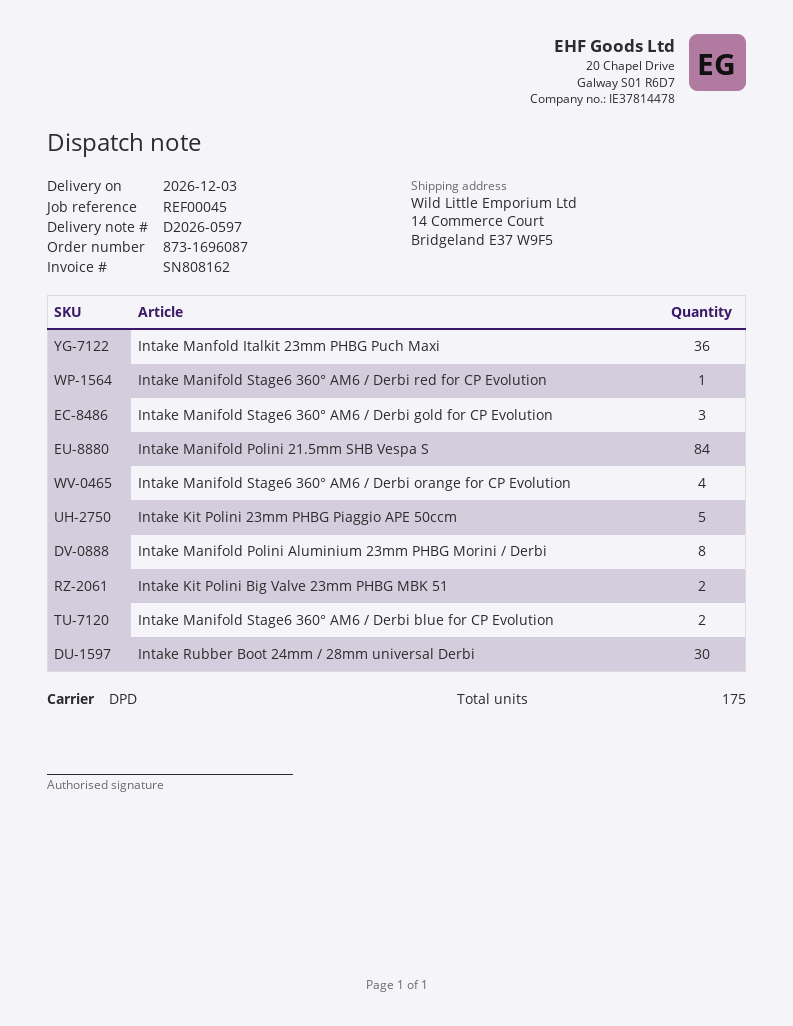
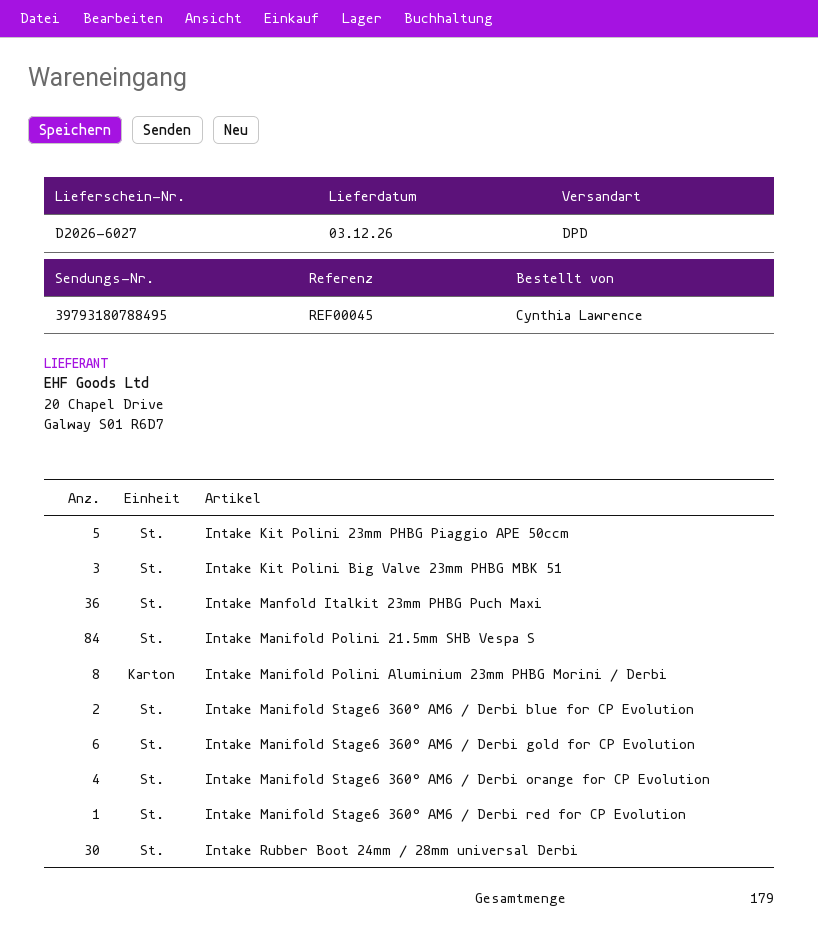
delivery note number: D2026-0597 -> D2026-6027
Intake Manifold Stage6 360° AM6 / Derbi gold for CP Evolution: 3 -> 6
Intake Kit Polini Big Valve 23mm PHBG MBK 51: 2 -> 3
total quantity: 175 -> 179

